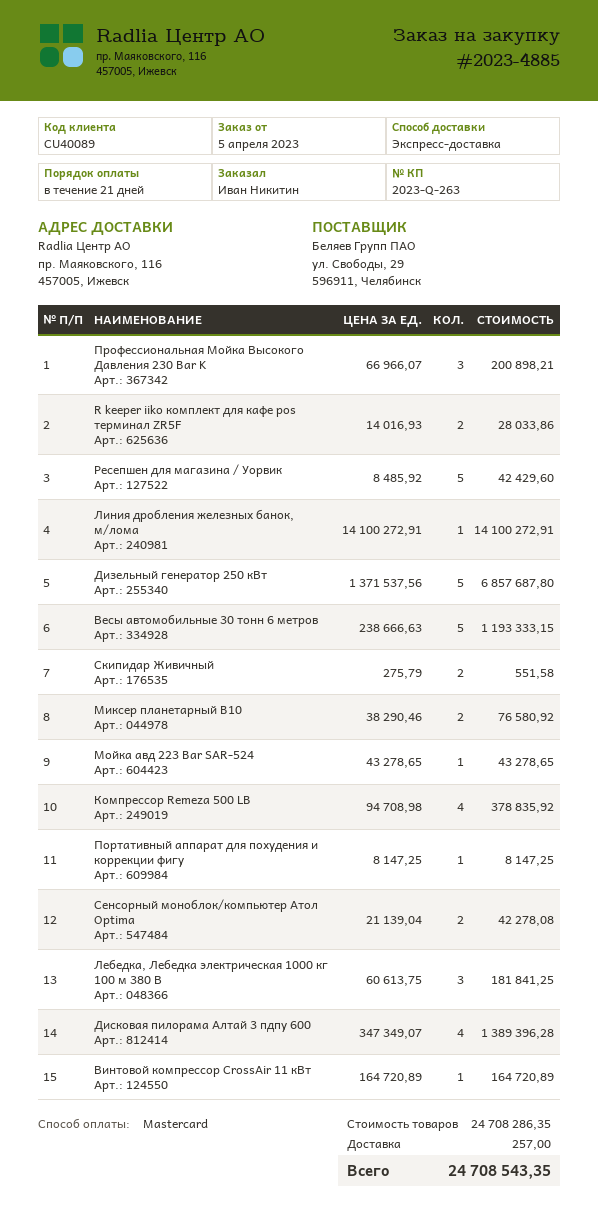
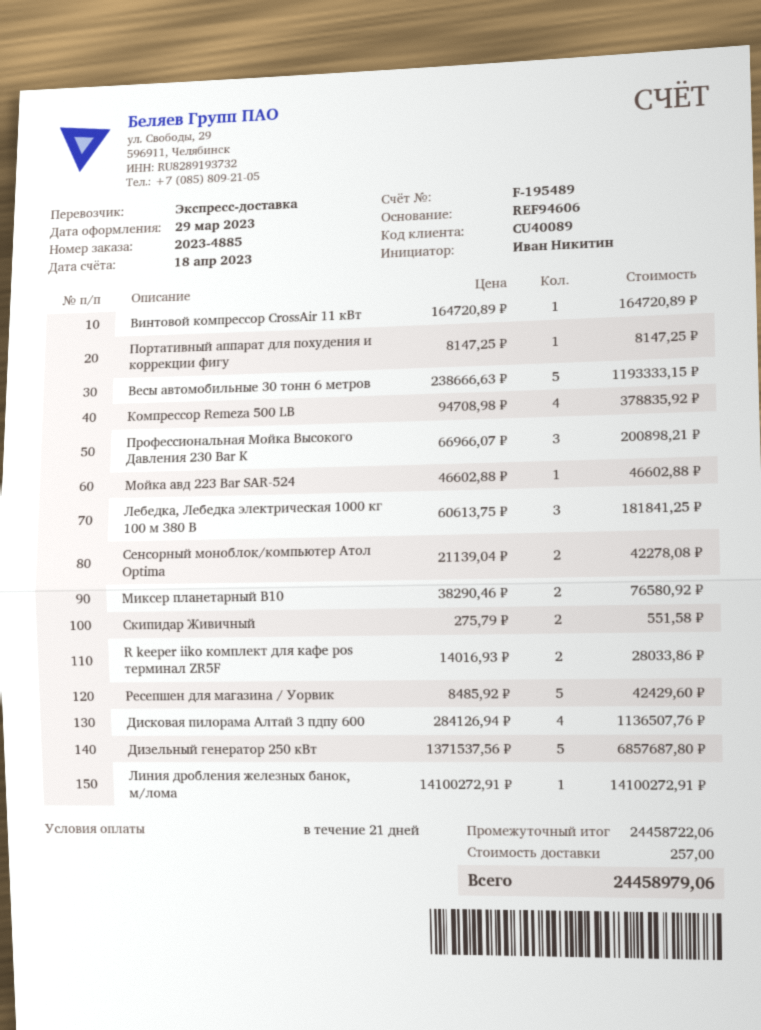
order date: 2023-04-05 -> 2023-03-29
Мойка авд 223 Bar SAR-524: 1 x 43278.65 = 43278.65 -> 1 x 46602.88 = 46602.88
Дисковая пилорама Алтай 3 пдпу 600: 4 x 347349.07 = 1389396.28 -> 4 x 284126.94 = 1136507.76
subtotal: 24708286.35 -> 24458722.06
total: 24708543.35 -> 24458979.06

